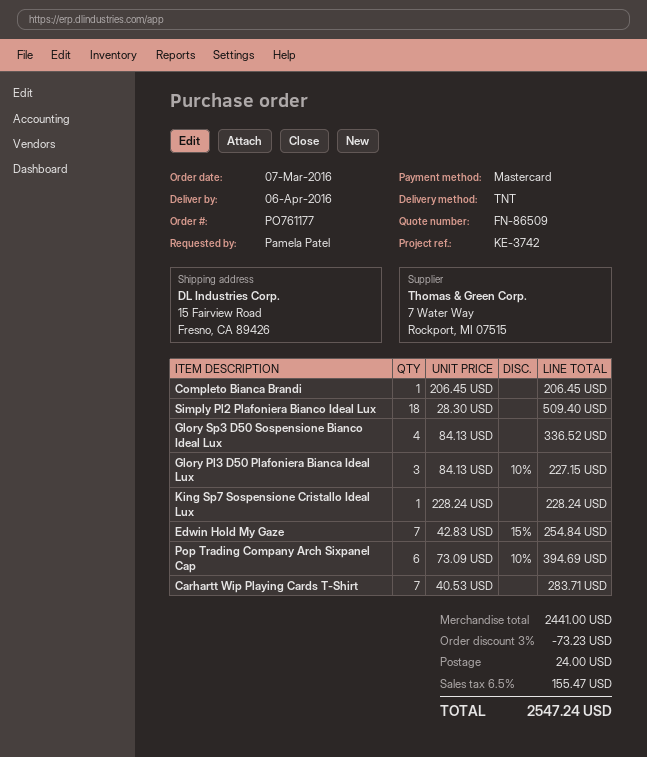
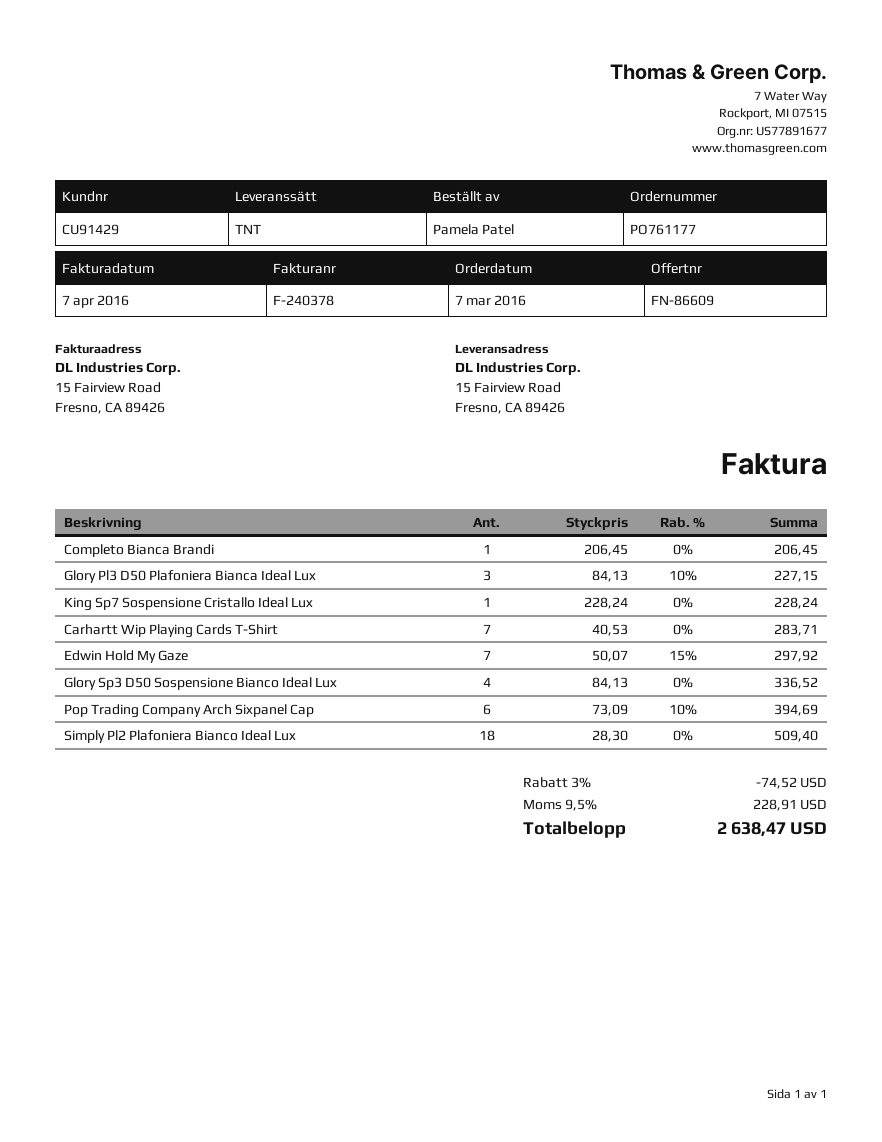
quote number: FN-86509 -> FN-86609
Edwin Hold My Gaze: 7 x 42.83 - 15% = 254.84 -> 7 x 50.07 - 15% = 297.92
discount: 3% = 73.23 -> 3% = 74.52
shipping: 24.00 -> none
tax: 6.5% = 155.47 -> 9.5% = 228.91
total: 2547.24 -> 2638.47

